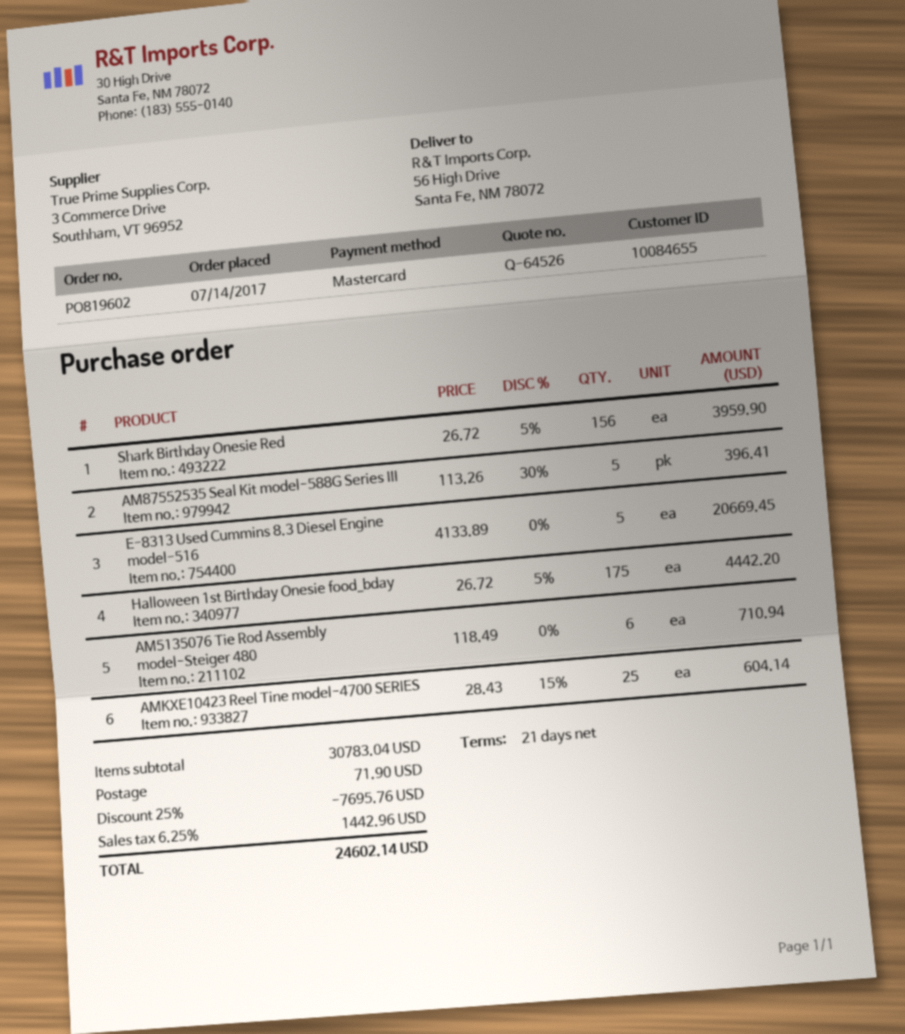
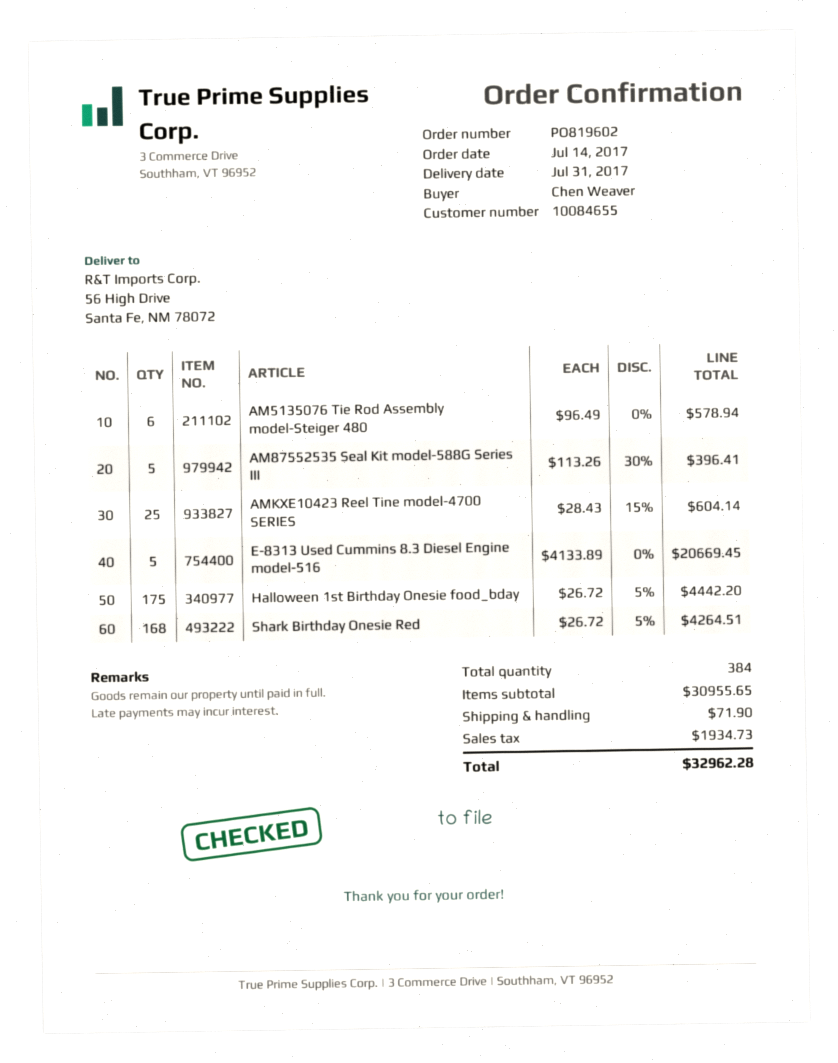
Shark Birthday Onesie Red: 156 x 26.72 - 5% = 3959.90 -> 168 x 26.72 - 5% = 4264.51
AM5135076 Tie Rod Assembly model-Steiger 480: 6 x 118.49 = 710.94 -> 6 x 96.49 = 578.94
subtotal: 30783.04 -> 30955.65
discount: 25% = 7695.76 -> none
tax: 1442.96 -> 1934.73
total: 24602.14 -> 32962.28

